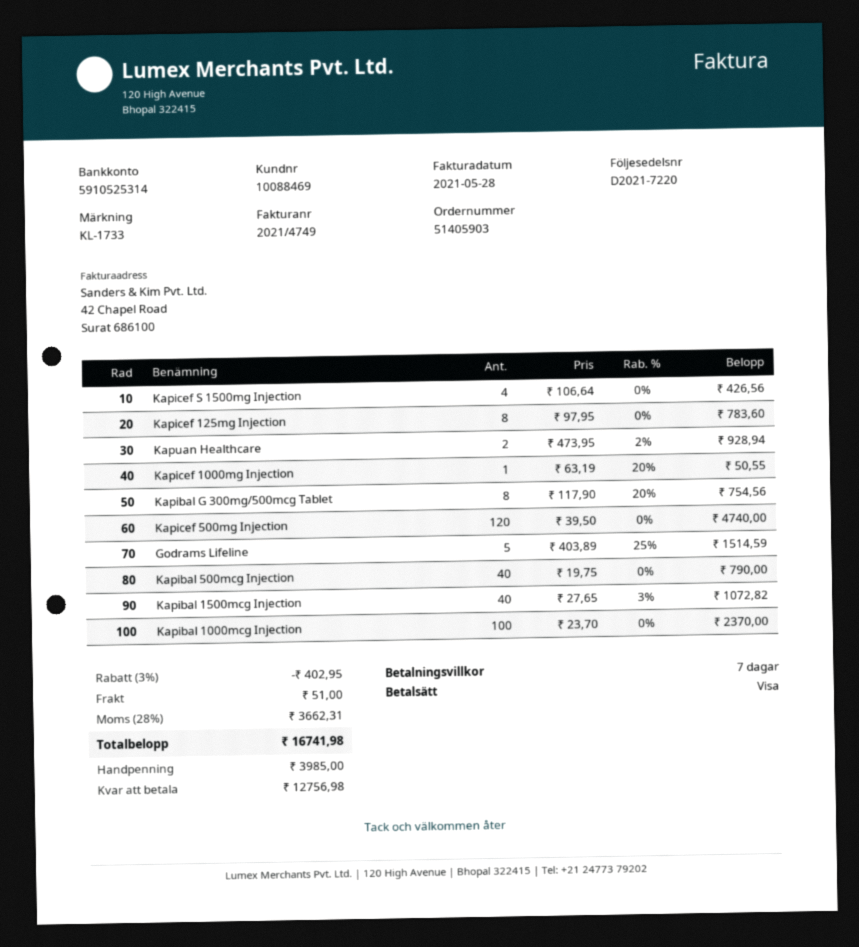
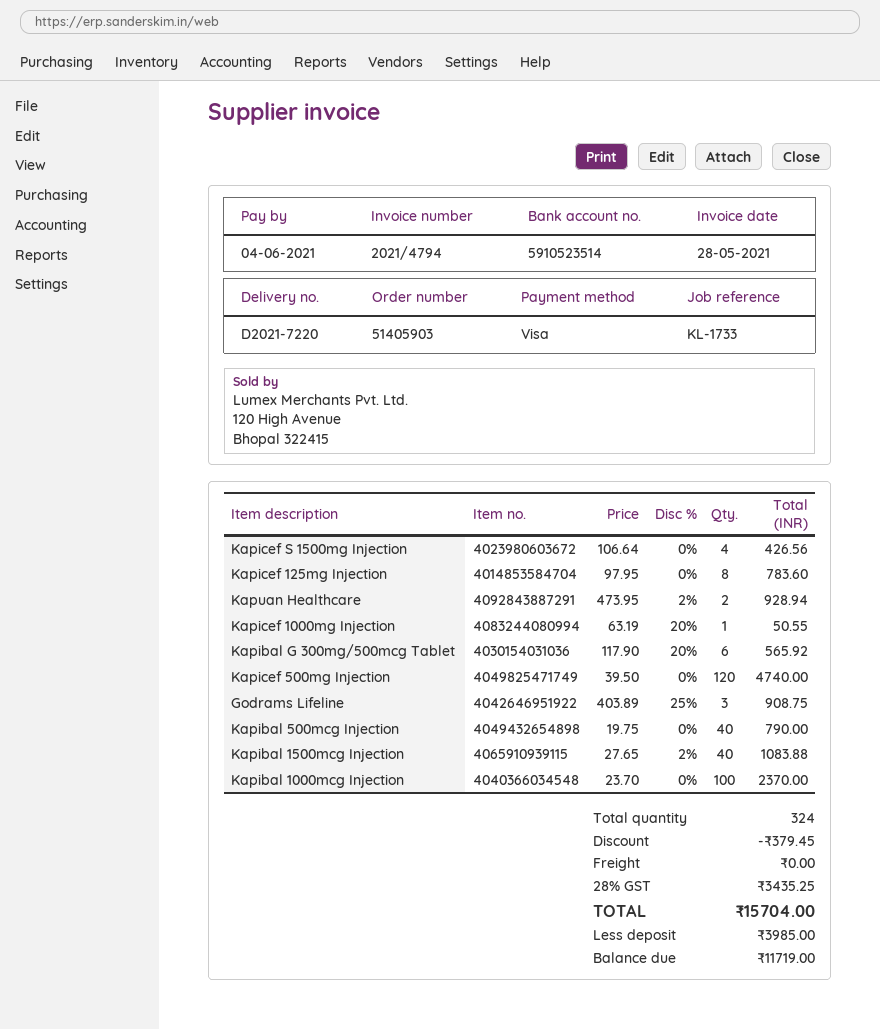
invoice number: 2021/4749 -> 2021/4794
bank account: 5910525314 -> 5910523514
Kapibal G 300mg/500mcg Tablet: 8 x 117.90 - 20% = 754.56 -> 6 x 117.90 - 20% = 565.92
Godrams Lifeline: 5 x 403.89 - 25% = 1514.59 -> 3 x 403.89 - 25% = 908.75
Kapibal 1500mcg Injection: 40 x 27.65 - 3% = 1072.82 -> 40 x 27.65 - 2% = 1083.88
discount: 402.95 -> 379.45
shipping: 51.00 -> 0.00
tax: 28% = 3662.31 -> 28% = 3435.25
total: 16741.98 -> 15704.00
balance: 12756.98 -> 11719.00

